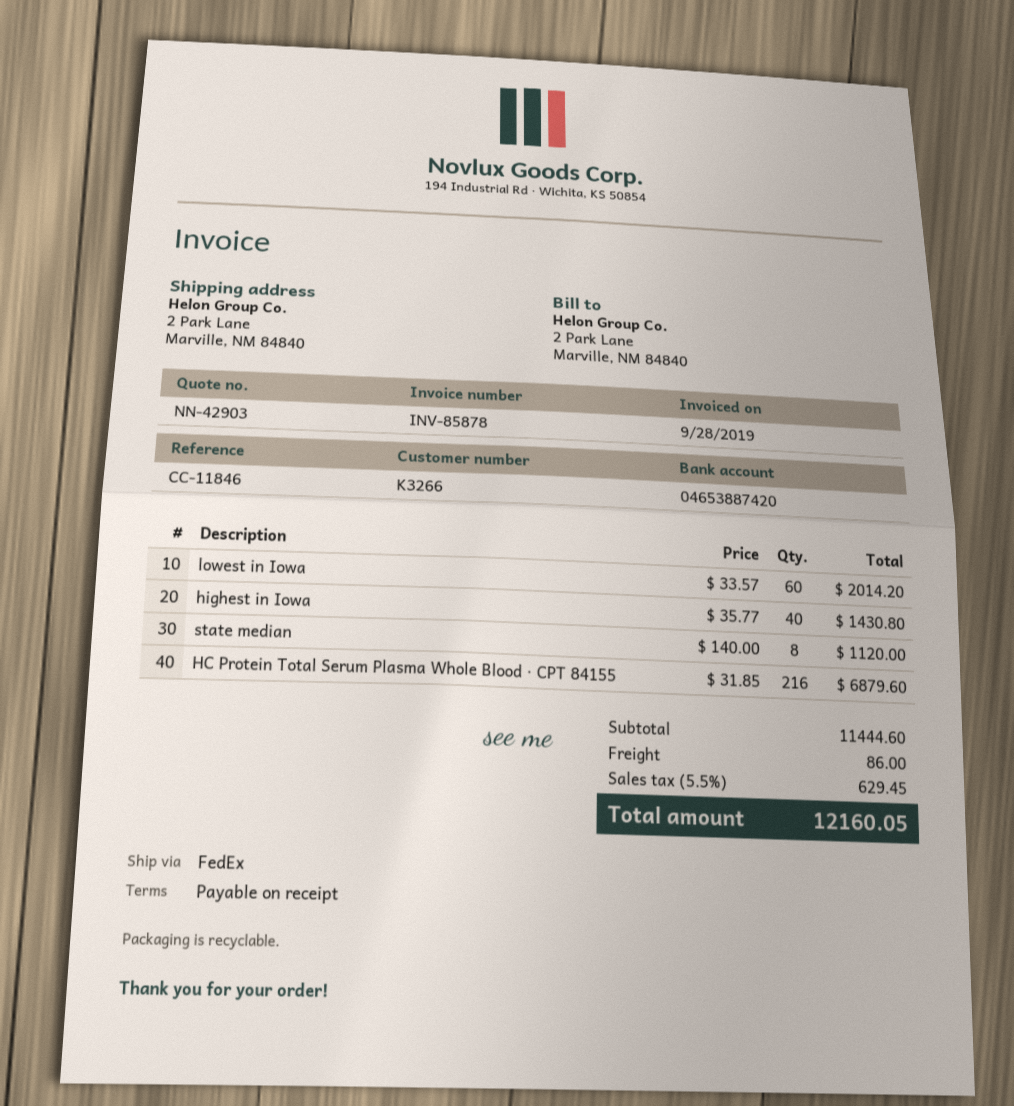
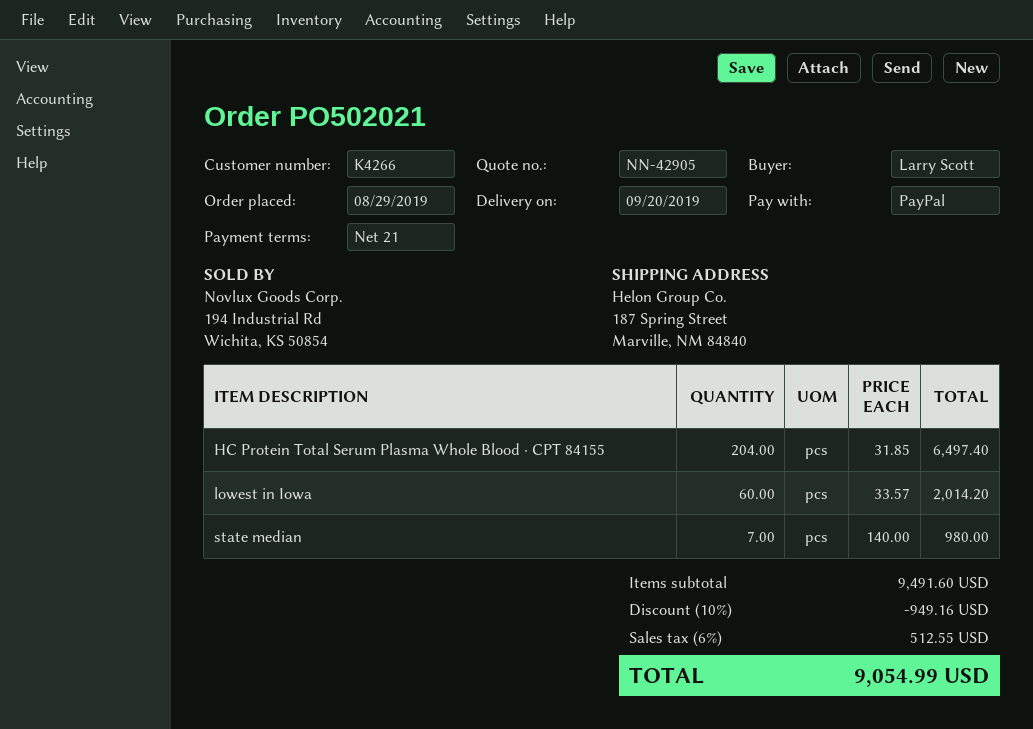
quote number: NN-42903 -> NN-42905
payment terms: on receipt -> 21 days
customer number: K3266 -> K4266
ship to: 2 Park Lane, Marville, NM 84840 -> 187 Spring Street, Marville, NM 84840
highest in Iowa: 40 x 35.77 = 1430.80 -> none
state median: 8 x 140.00 = 1120.00 -> 7 x 140.00 = 980.00
HC Protein Total Serum Plasma Whole Blood · CPT 84155: 216 x 31.85 = 6879.60 -> 204 x 31.85 = 6497.40
subtotal: 11444.60 -> 9491.60
discount: none -> 10% = 949.16
shipping: 86.00 -> none
tax: 5.5% = 629.45 -> 6% = 512.55
total: 12160.05 -> 9054.99

